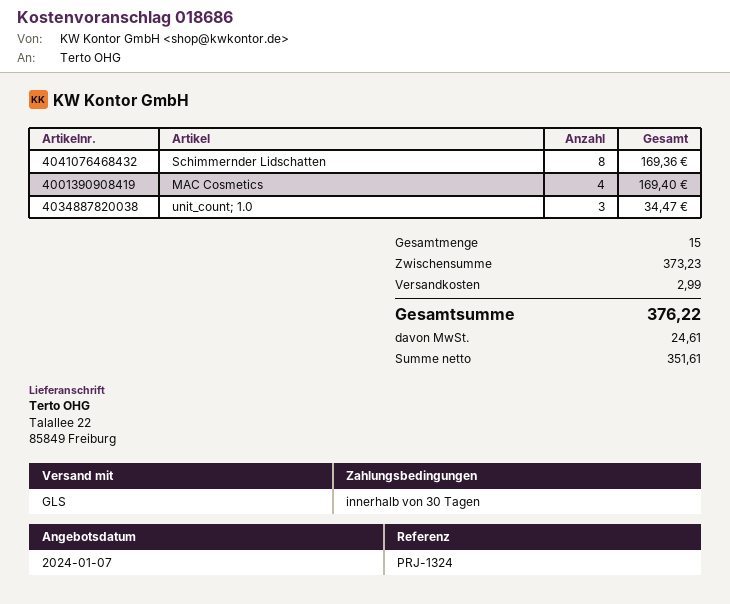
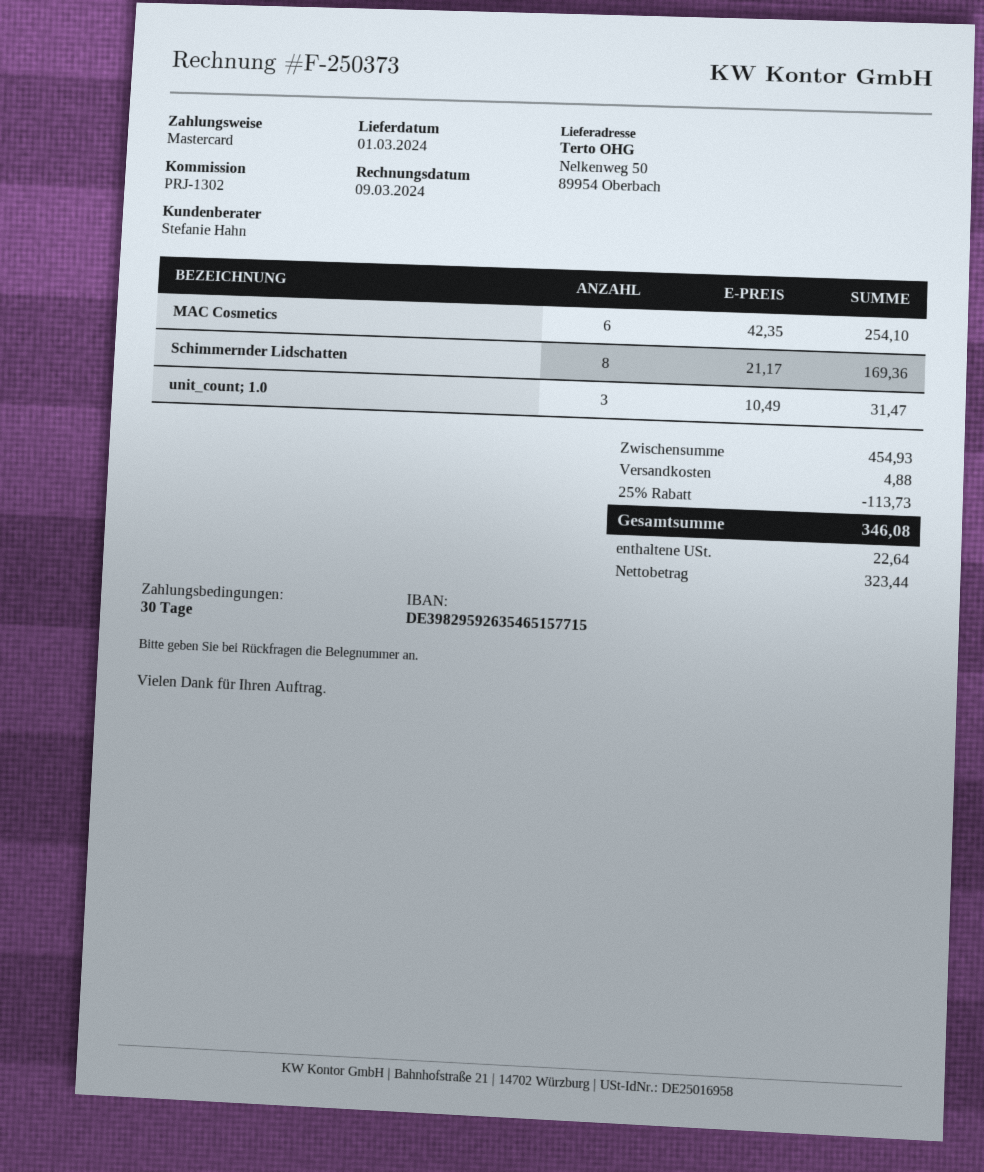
reference: PRJ-1324 -> PRJ-1302
ship to: Talallee 22, 85849 Freiburg -> Nelkenweg 50, 89954 Oberbach
MAC Cosmetics: 4 for 169.40 -> 6 for 254.10
unit_count; 1.0: 3 for 34.47 -> 3 for 31.47
subtotal: 373.23 -> 454.93
discount: none -> 25% = 113.73
shipping: 2.99 -> 4.88
net: 351.61 -> 323.44
tax: 24.61 -> 22.64
total: 376.22 -> 346.08

